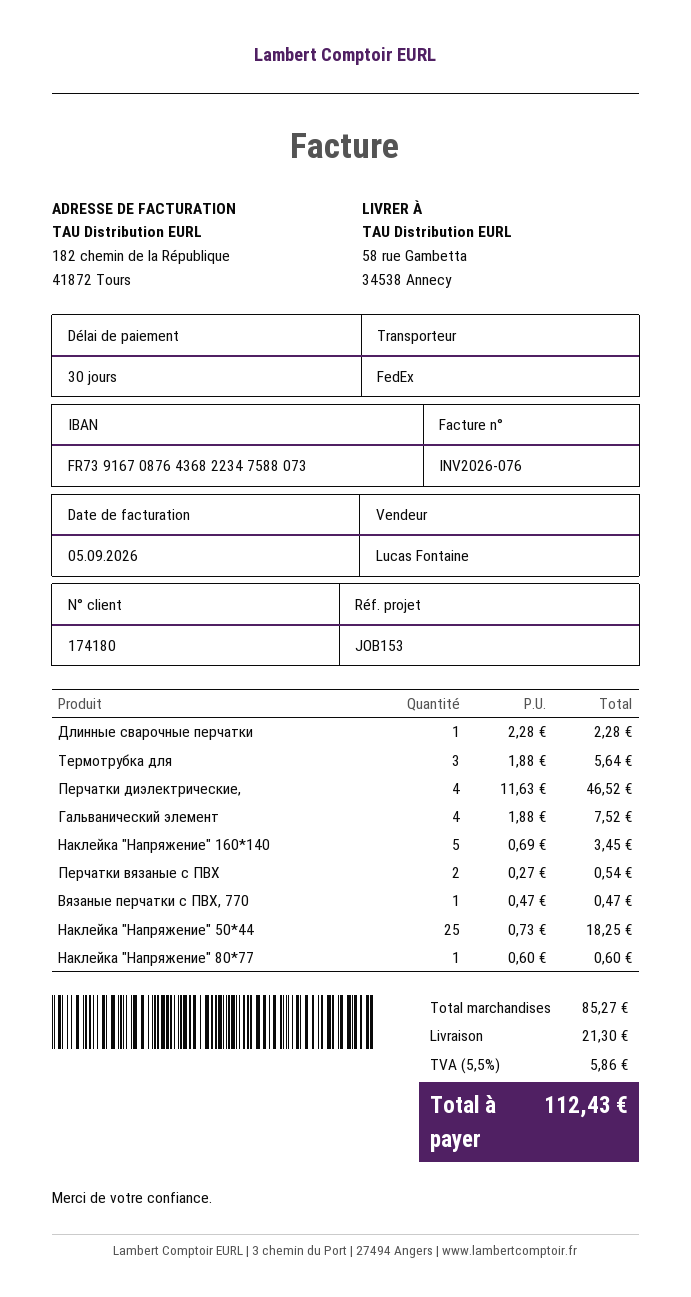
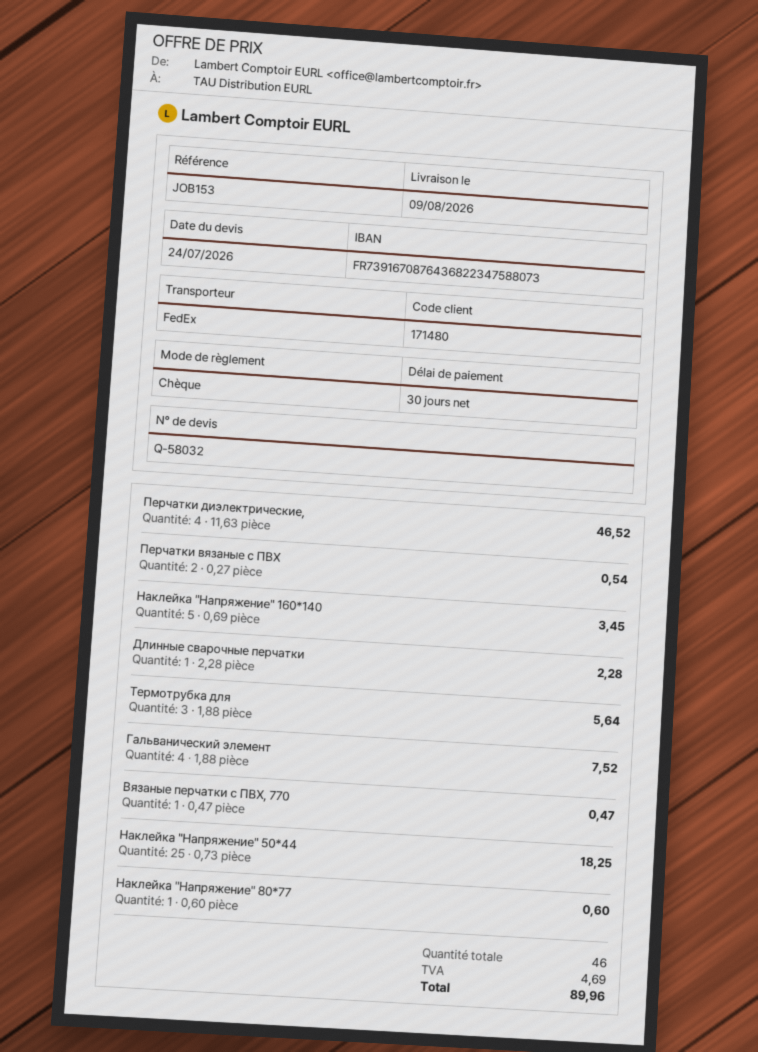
customer number: 174180 -> 171480
shipping: 21.30 -> none
tax: 5.86 -> 4.69
total: 112.43 -> 89.96

